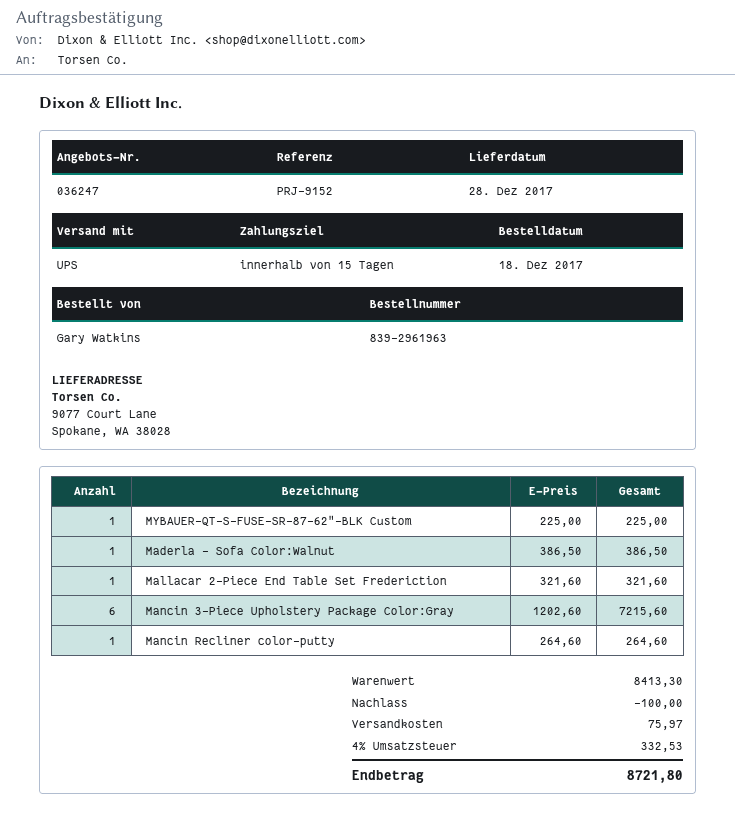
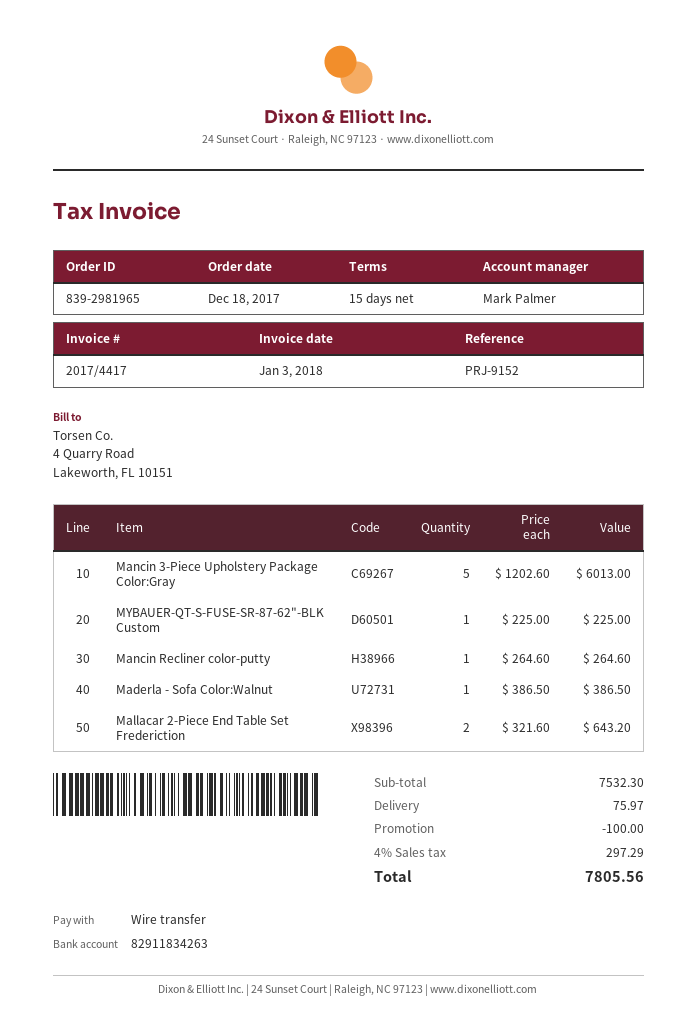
order number: 839-2961963 -> 839-2981965
Mallacar 2-Piece End Table Set Frederiction: 1 x 321.60 = 321.60 -> 2 x 321.60 = 643.20
Mancin 3-Piece Upholstery Package Color:Gray: 6 x 1202.60 = 7215.60 -> 5 x 1202.60 = 6013.00
subtotal: 8413.30 -> 7532.30
tax: 4% = 332.53 -> 4% = 297.29
total: 8721.80 -> 7805.56

